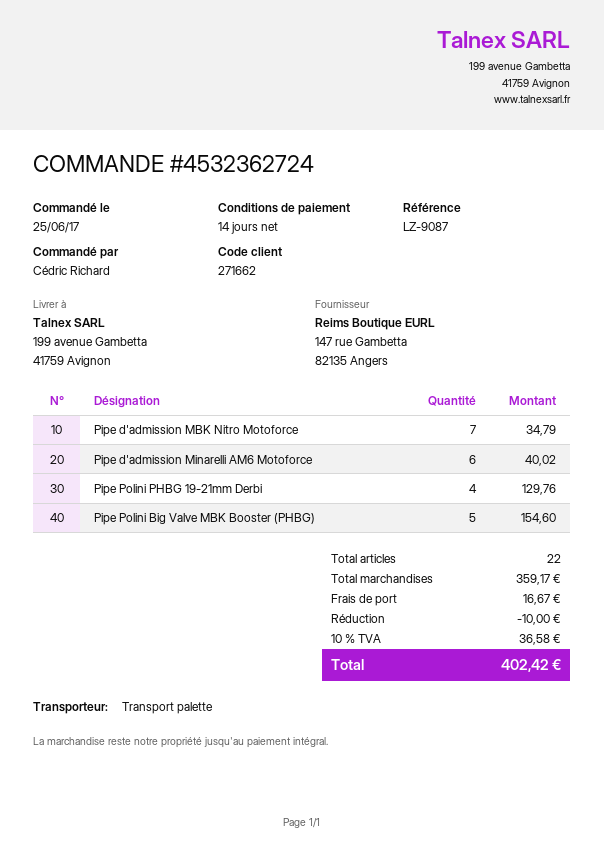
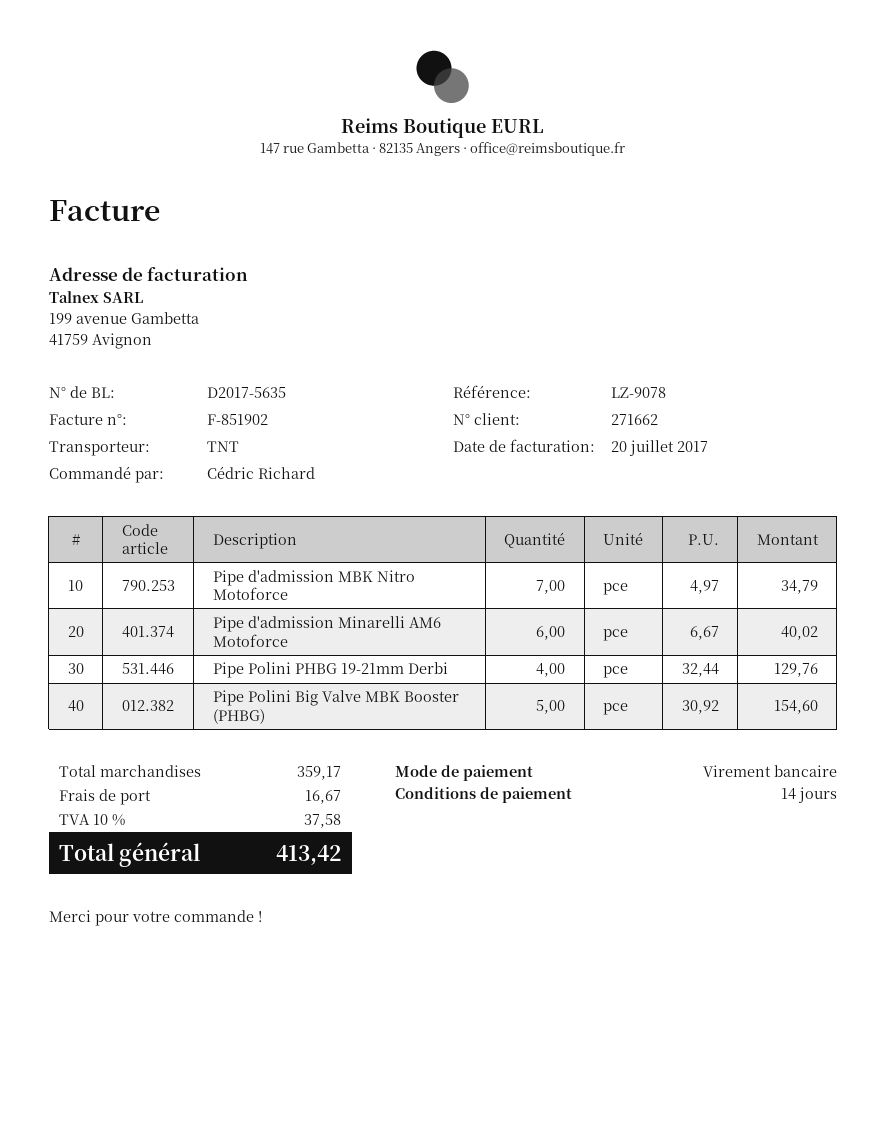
reference: LZ-9087 -> LZ-9078
shipping method: pallet freight -> TNT
discount: 10.00 -> none
tax: 10% = 36.58 -> 10% = 37.58
total: 402.42 -> 413.42

